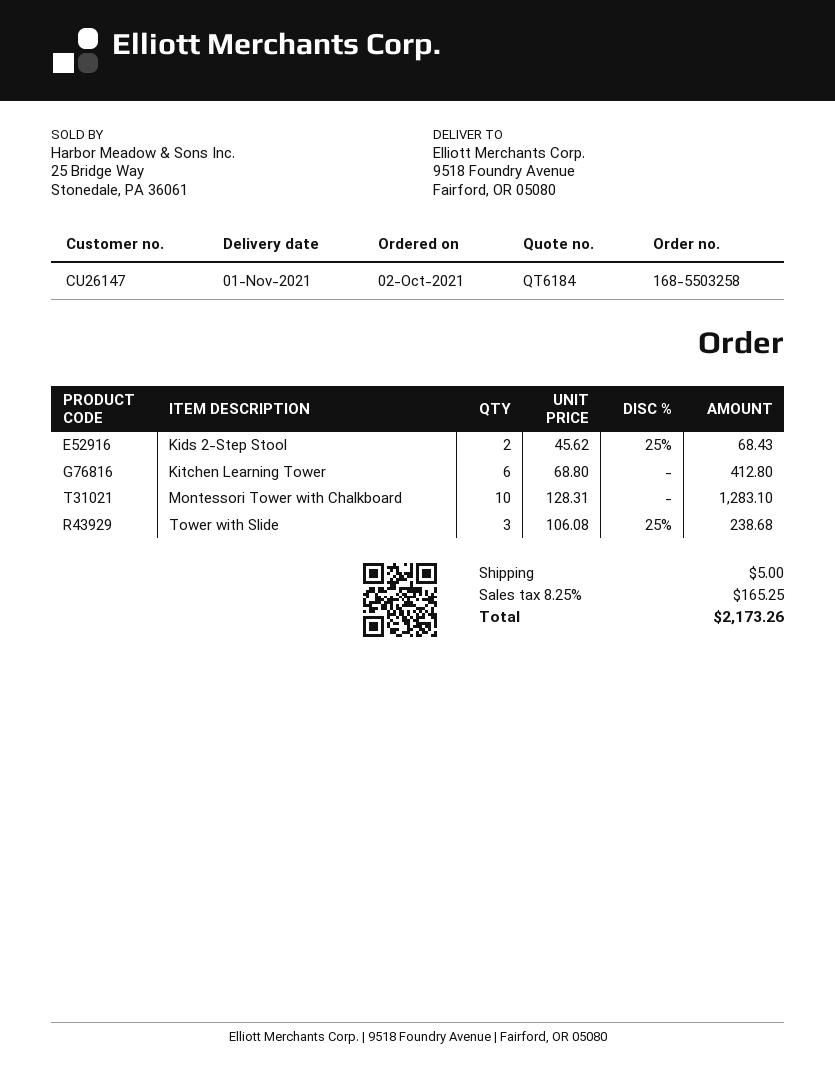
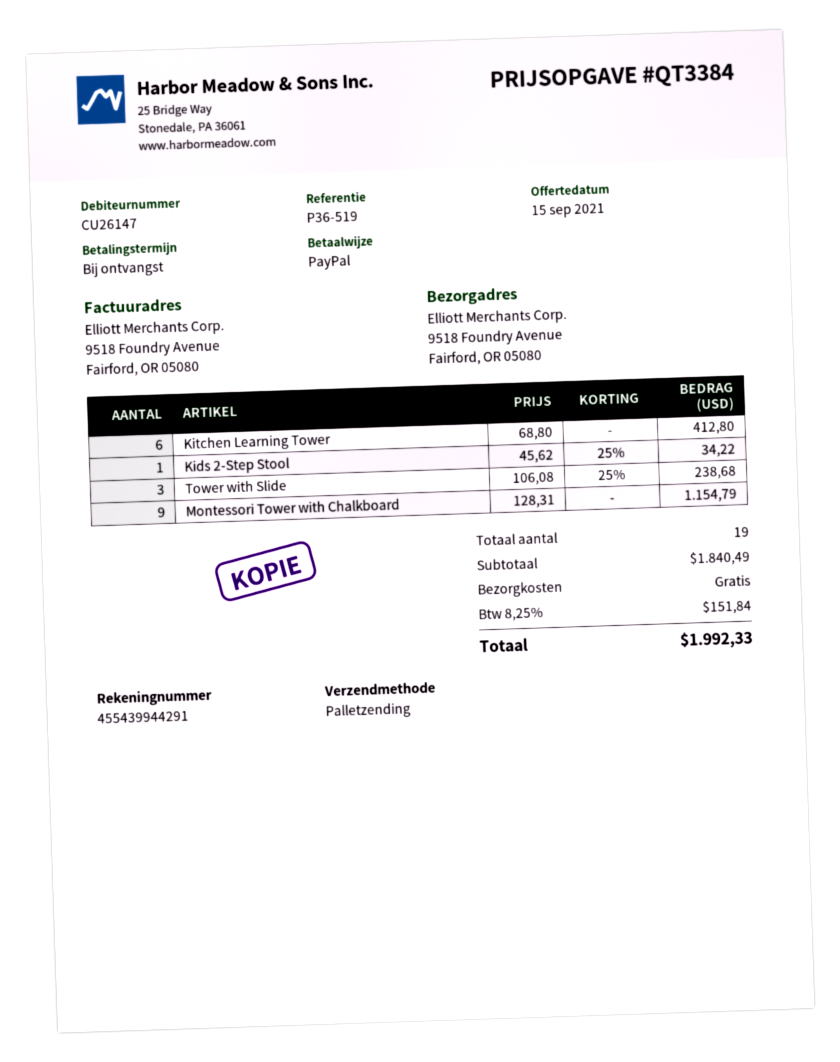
quote number: QT6184 -> QT3384
Kids 2-Step Stool: 2 x 45.62 - 25% = 68.43 -> 1 x 45.62 - 25% = 34.22
Montessori Tower with Chalkboard: 10 x 128.31 = 1283.10 -> 9 x 128.31 = 1154.79
shipping: 5.00 -> 0.00
tax: 8.25% = 165.25 -> 8.25% = 151.84
total: 2173.26 -> 1992.33

